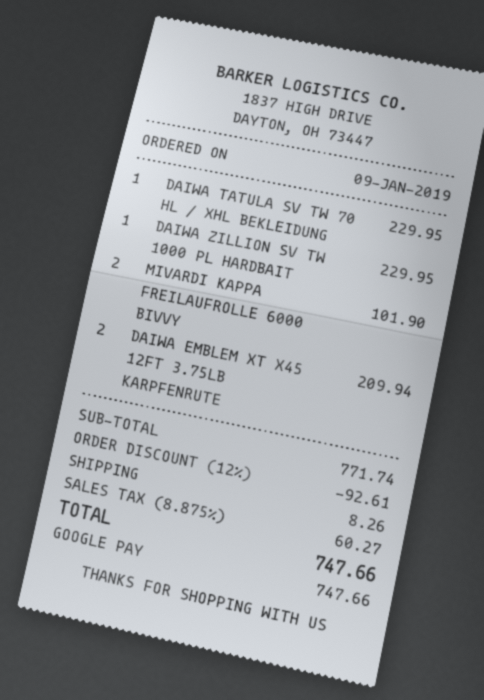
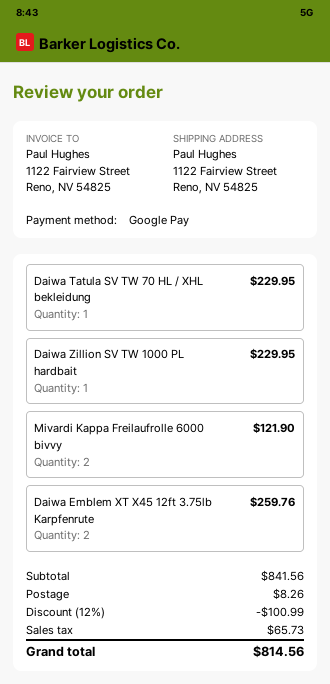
MIVARDI KAPPA FREILAUFROLLE 6000 BIVVY: 2 for 101.90 -> 2 for 121.90
DAIWA EMBLEM XT X45 12FT 3.75LB KARPFENRUTE: 2 for 209.94 -> 2 for 259.76
subtotal: 771.74 -> 841.56
discount: 12% = 92.61 -> 12% = 100.99
tax: 60.27 -> 65.73
total: 747.66 -> 814.56

